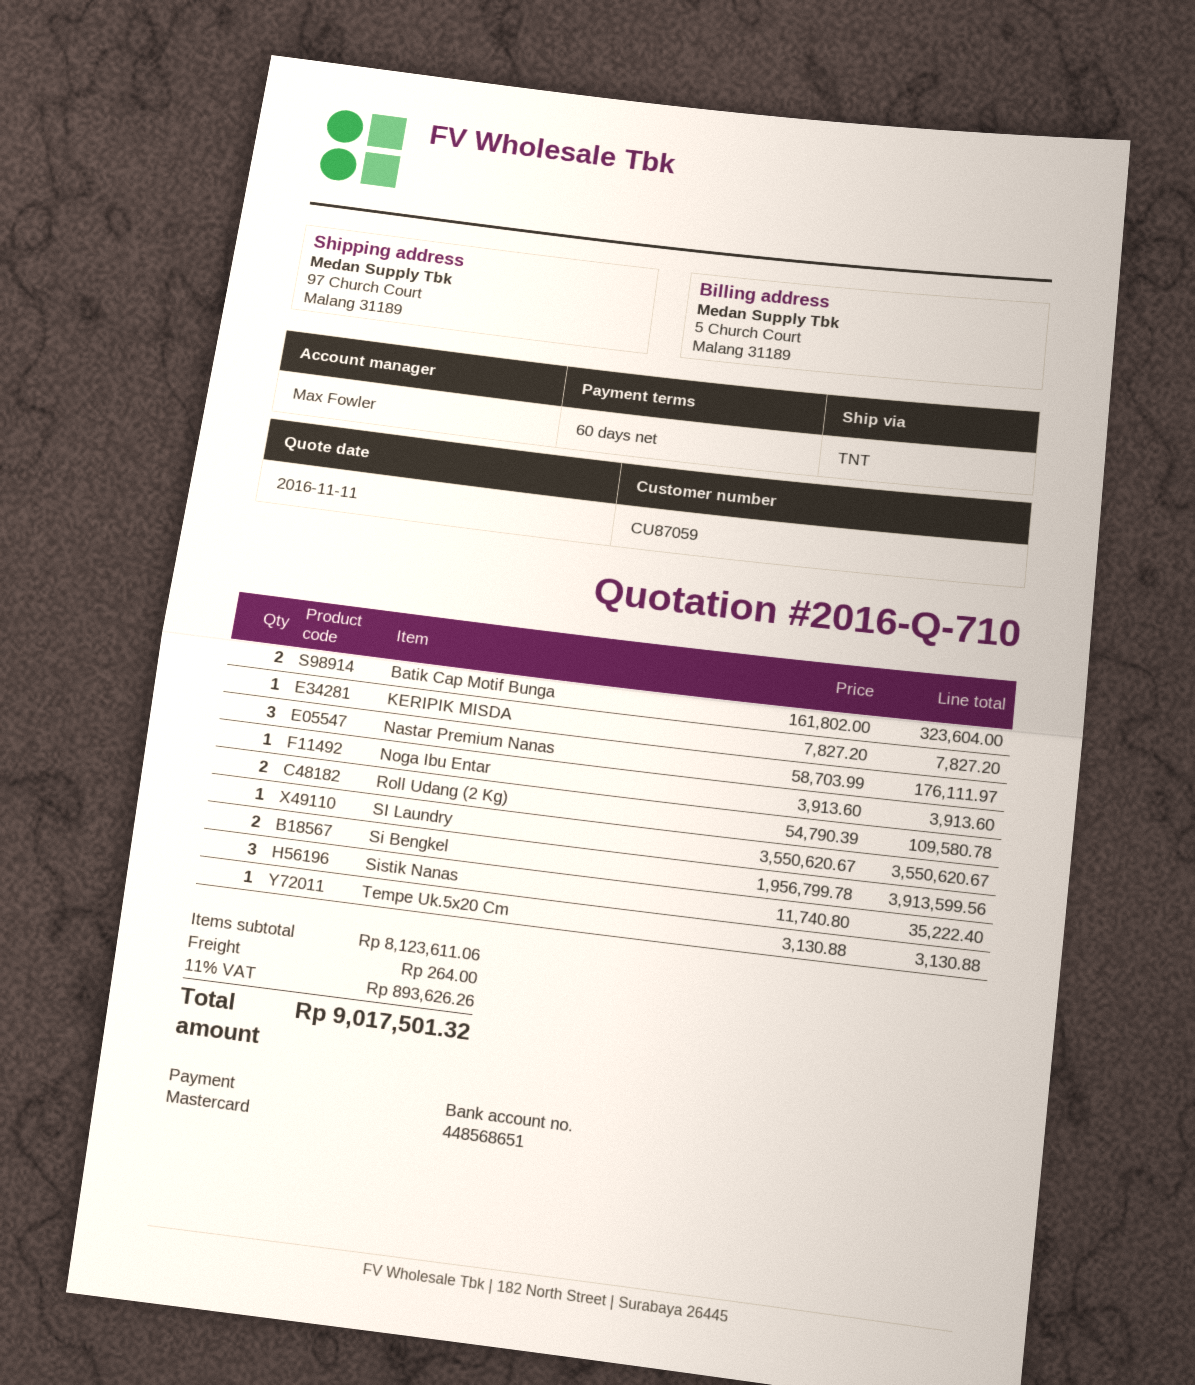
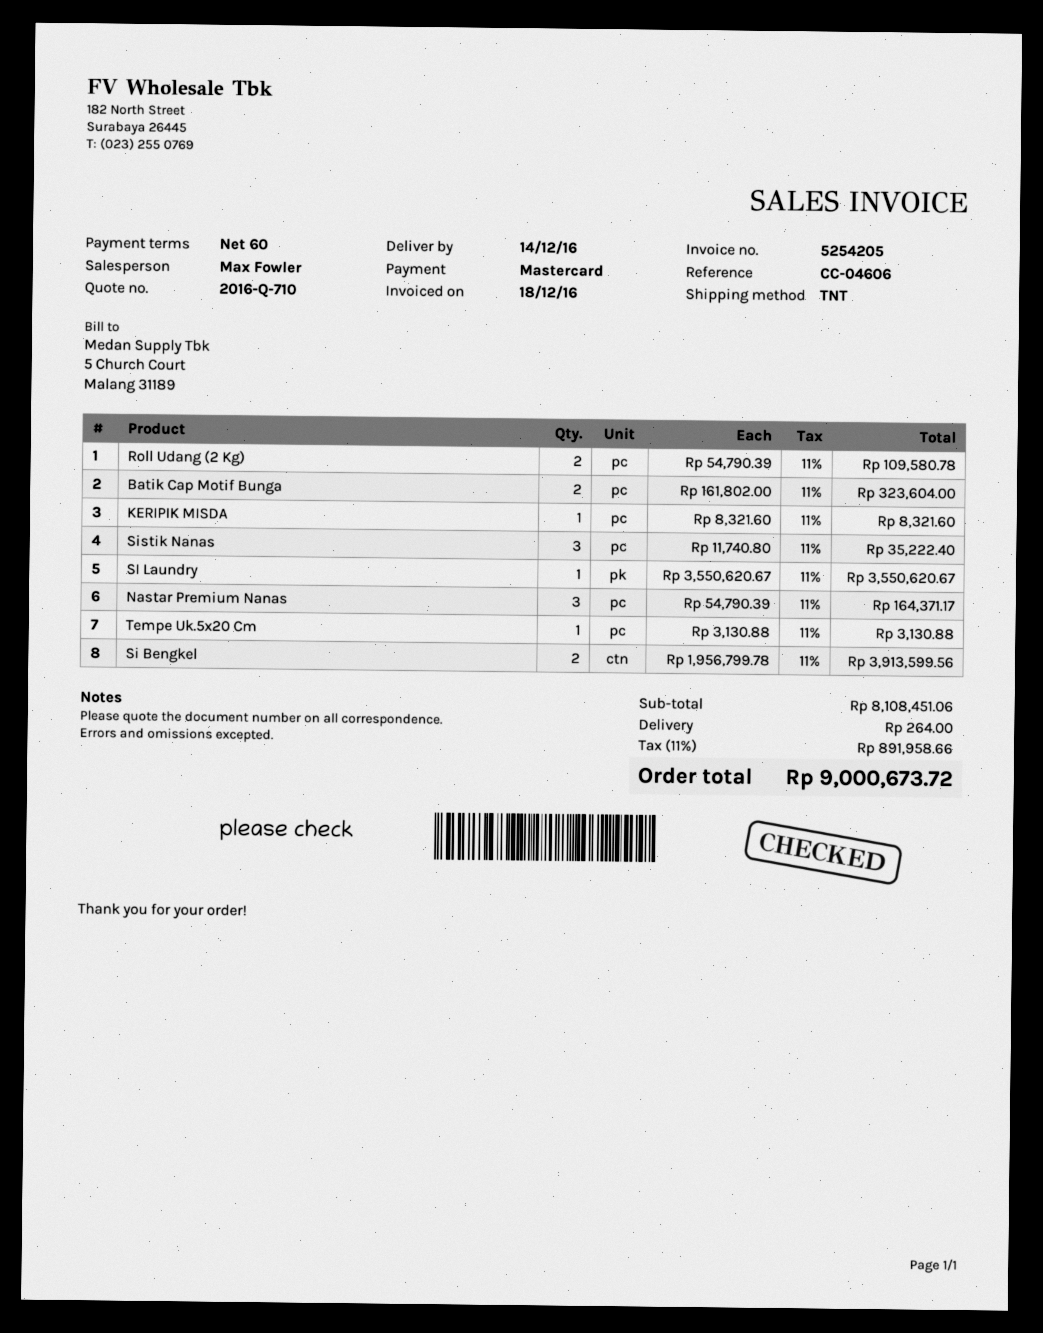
KERIPIK MISDA: 1 x 7827.20 = 7827.20 -> 1 x 8321.60 = 8321.60
Nastar Premium Nanas: 3 x 58703.99 = 176111.97 -> 3 x 54790.39 = 164371.17
Noga Ibu Entar: 1 x 3913.60 = 3913.60 -> none
subtotal: 8123611.06 -> 8108451.06
tax: 11% = 893626.26 -> 11% = 891958.66
total: 9017501.32 -> 9000673.72

